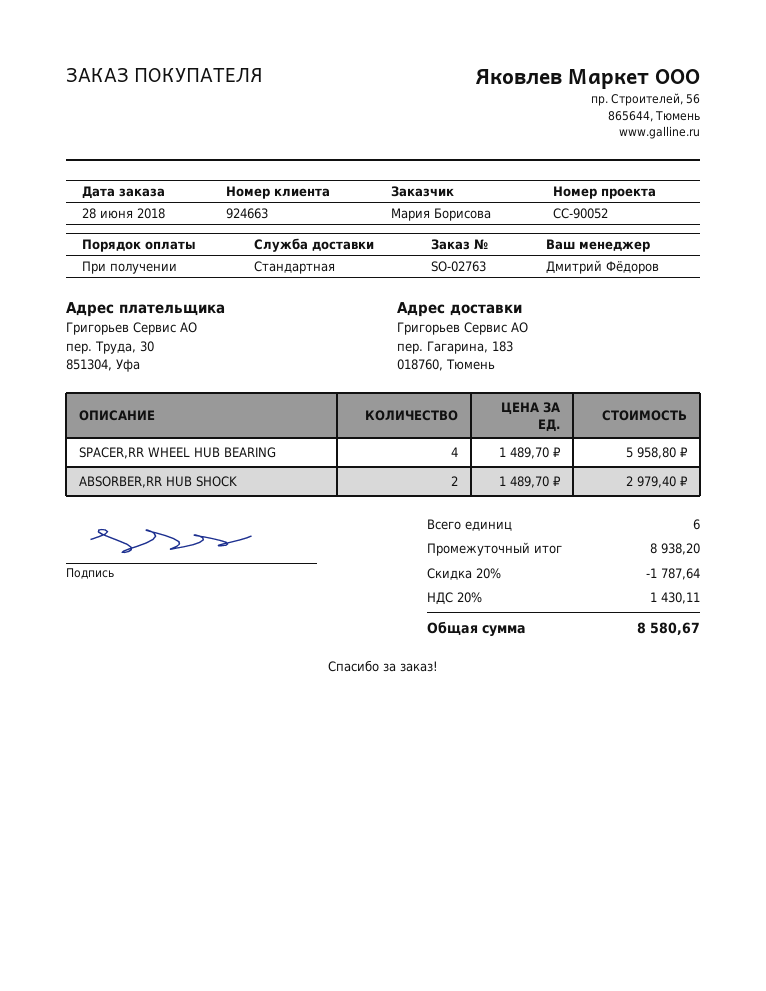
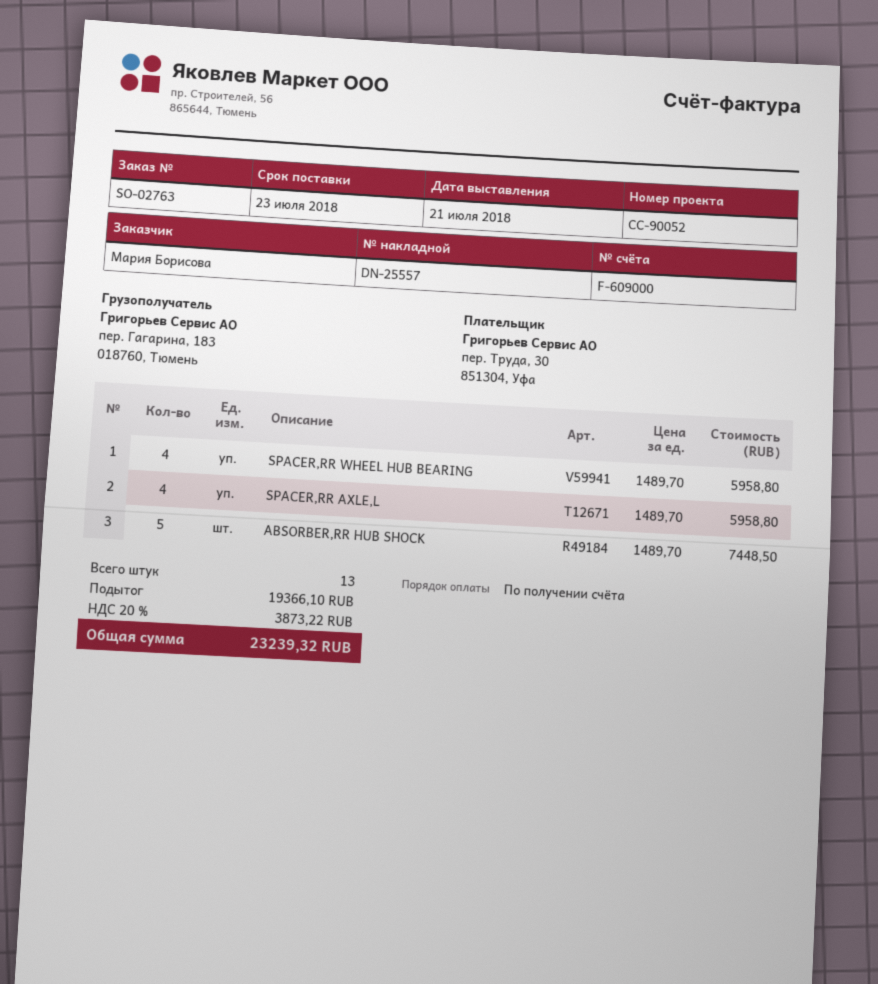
ABSORBER,RR HUB SHOCK: 2 x 1489.70 = 2979.40 -> 5 x 1489.70 = 7448.50
SPACER,RR AXLE,L: none -> 4 x 1489.70 = 5958.80
total quantity: 6 -> 13
subtotal: 8938.20 -> 19366.10
discount: 20% = 1787.64 -> none
tax: 20% = 1430.11 -> 20% = 3873.22
total: 8580.67 -> 23239.32

